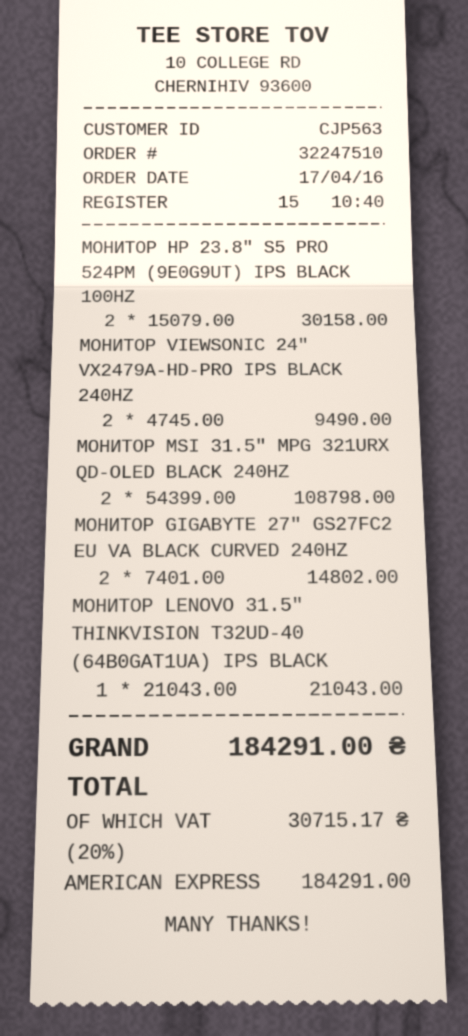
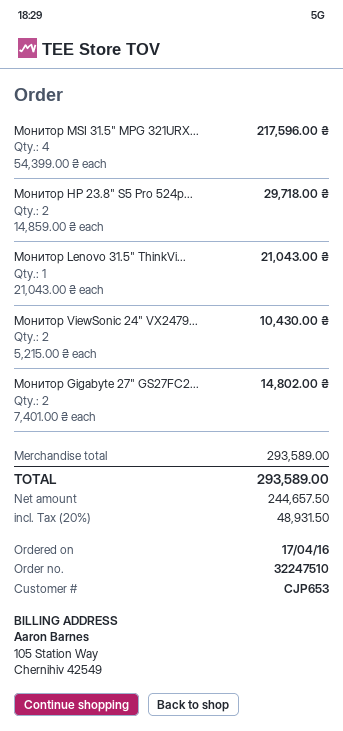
customer number: CJP563 -> CJP653
МОНИТОР HP 23.8" S5 PRO 524PM (9E0G9UT) IPS BLACK 100HZ: 2 x 15079.00 = 30158.00 -> 2 x 14859.00 = 29718.00
МОНИТОР VIEWSONIC 24" VX2479A-HD-PRO IPS BLACK 240HZ: 2 x 4745.00 = 9490.00 -> 2 x 5215.00 = 10430.00
МОНИТОР MSI 31.5" MPG 321URX QD-OLED BLACK 240HZ: 2 x 54399.00 = 108798.00 -> 4 x 54399.00 = 217596.00
tax: 20% = 30715.17 -> 20% = 48931.50
total: 184291.00 -> 293589.00

